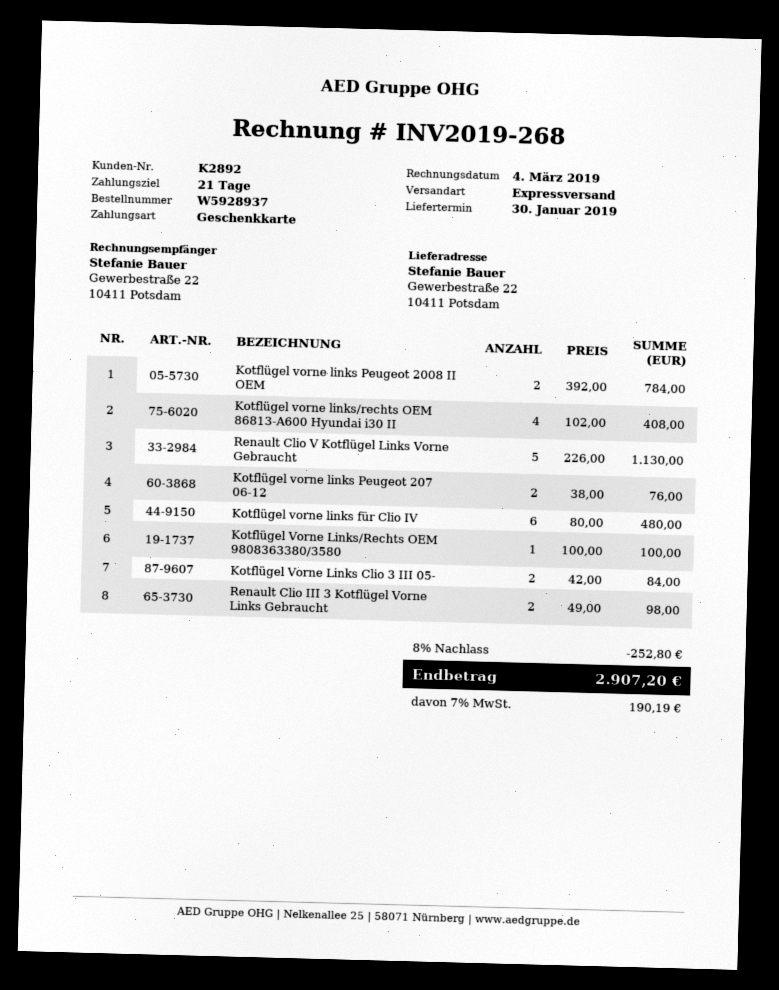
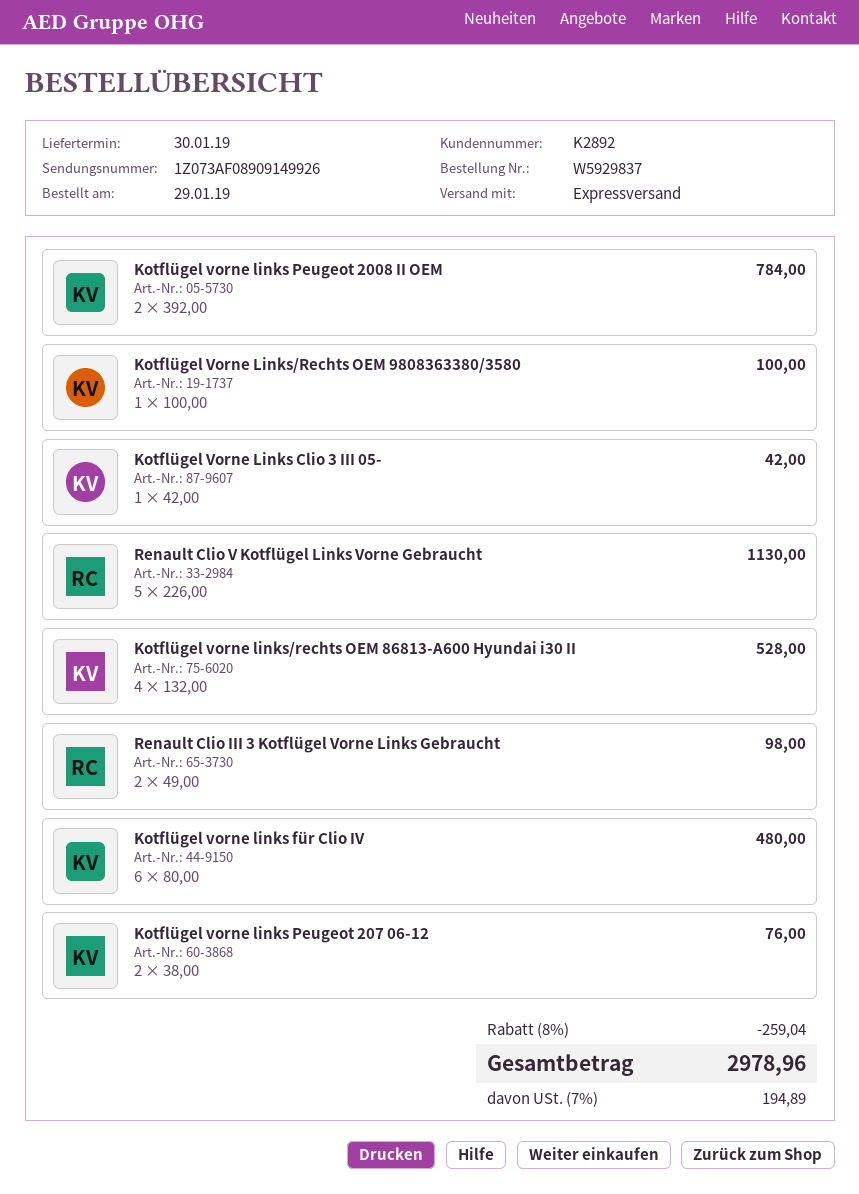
order number: W5928937 -> W5929837
Kotflügel vorne links/rechts OEM 86813-A600 Hyundai i30 II: 4 x 102.00 = 408.00 -> 4 x 132.00 = 528.00
Kotflügel Vorne Links Clio 3 III 05-: 2 x 42.00 = 84.00 -> 1 x 42.00 = 42.00
discount: 8% = 252.80 -> 8% = 259.04
tax: 7% = 190.19 -> 7% = 194.89
total: 2907.20 -> 2978.96

